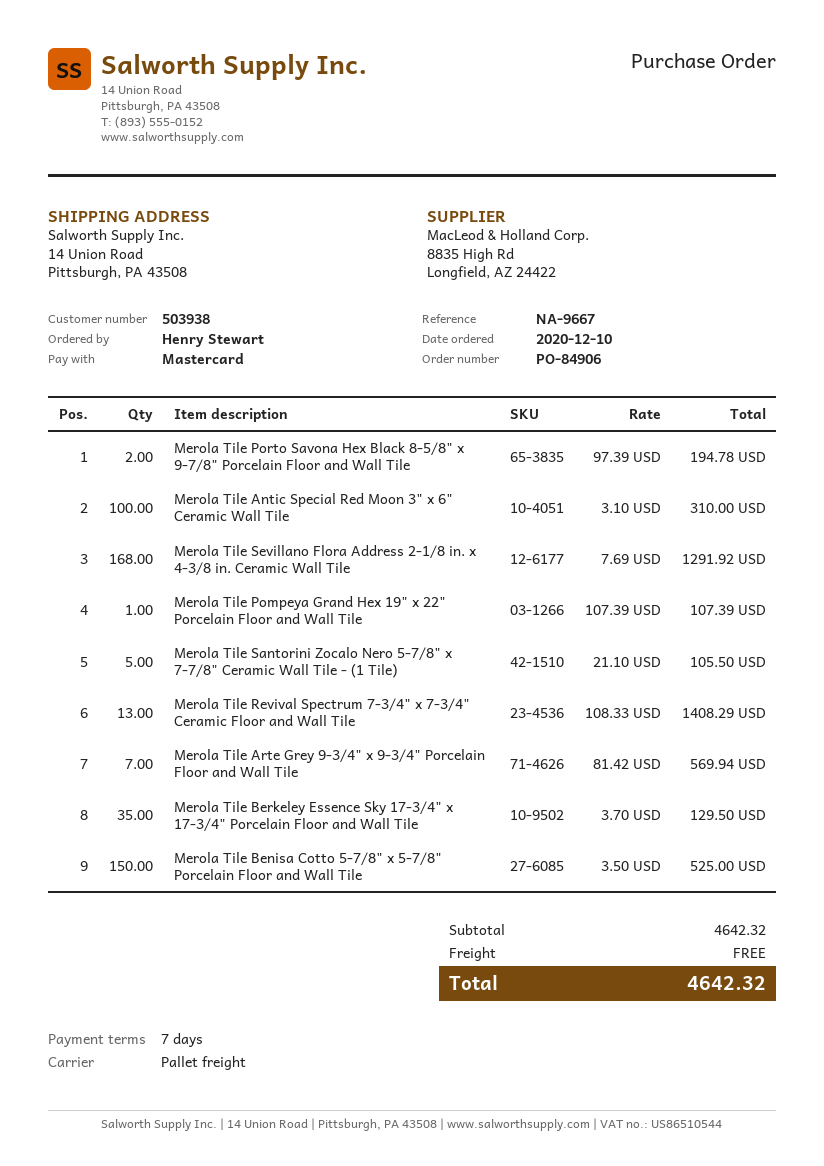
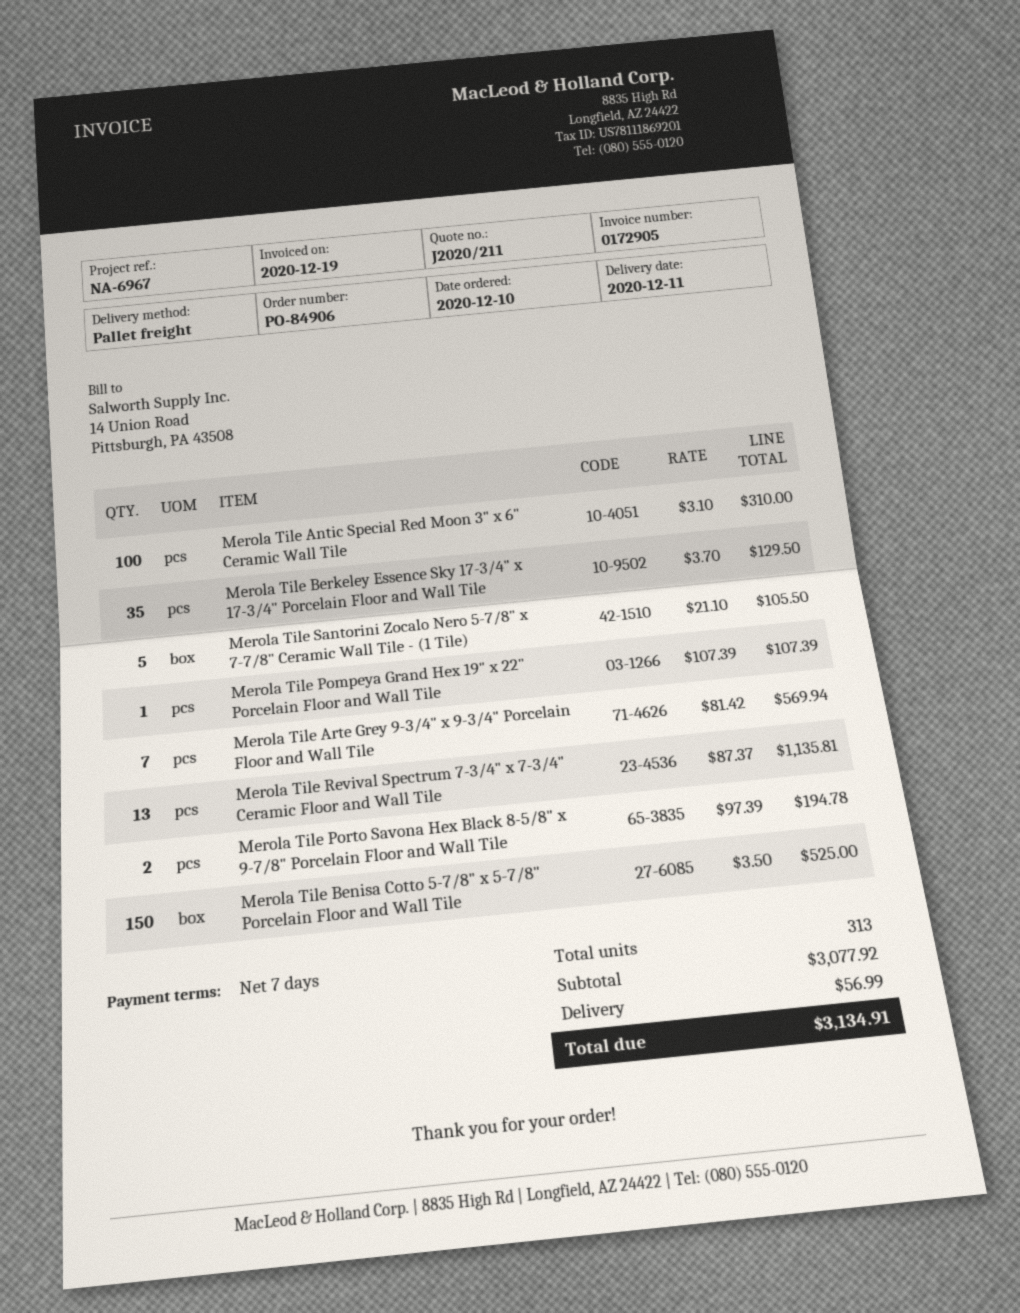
reference: NA-9667 -> NA-6967
Merola Tile Sevillano Flora Address 2-1/8 in. x 4-3/8 in. Ceramic Wall Tile: 168 x 7.69 = 1291.92 -> none
Merola Tile Revival Spectrum 7-3/4" x 7-3/4" Ceramic Floor and Wall Tile: 13 x 108.33 = 1408.29 -> 13 x 87.37 = 1135.81
subtotal: 4642.32 -> 3077.92
shipping: 0.00 -> 56.99
total: 4642.32 -> 3134.91

